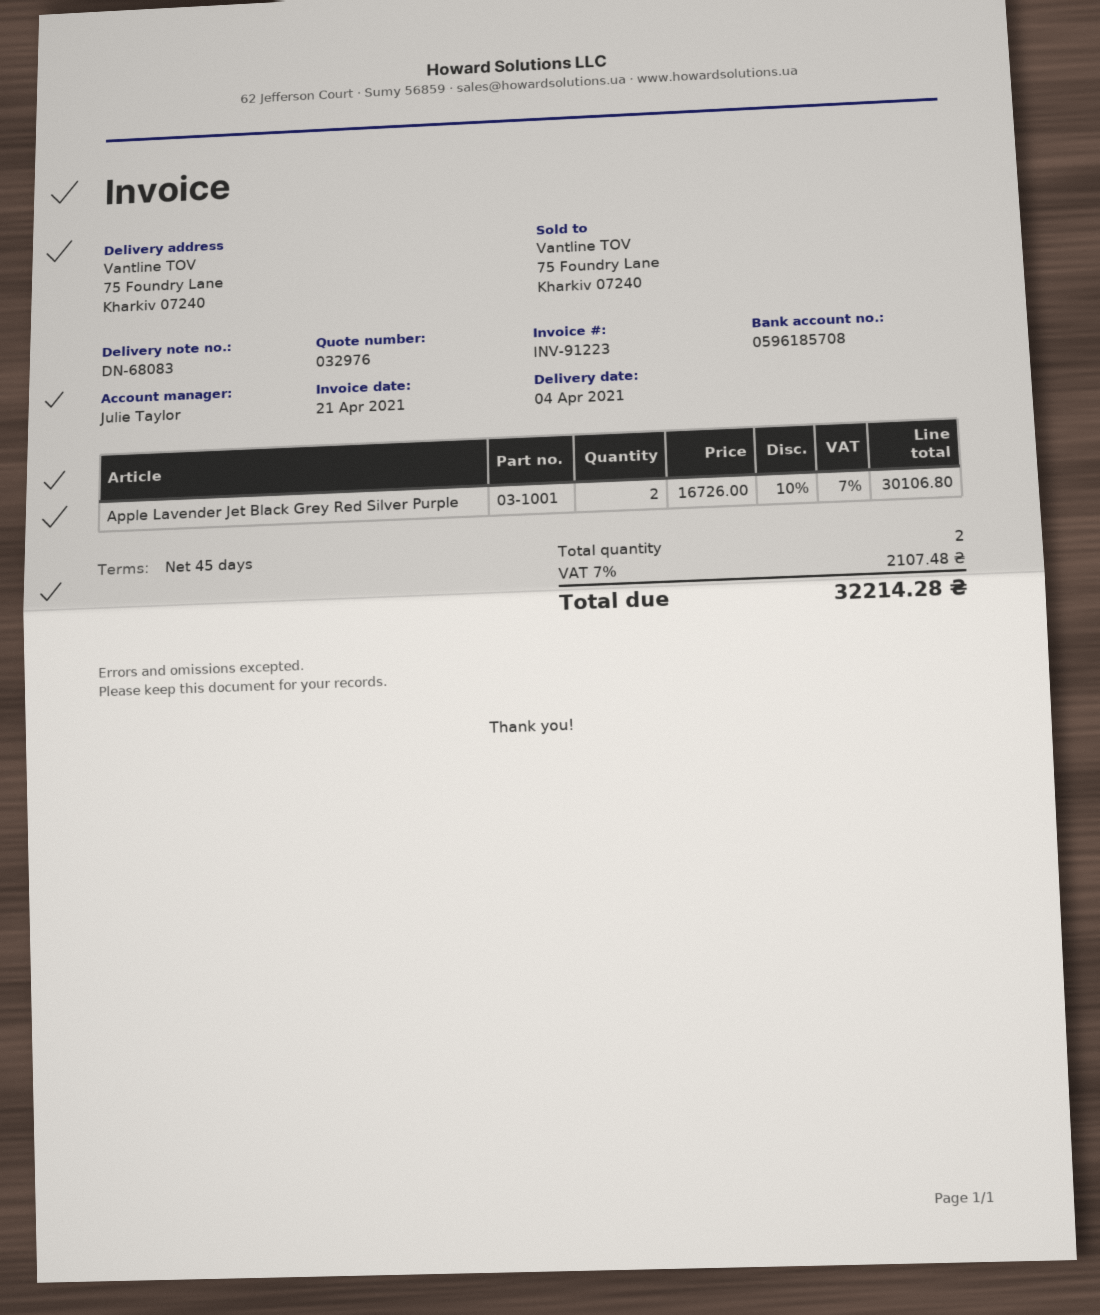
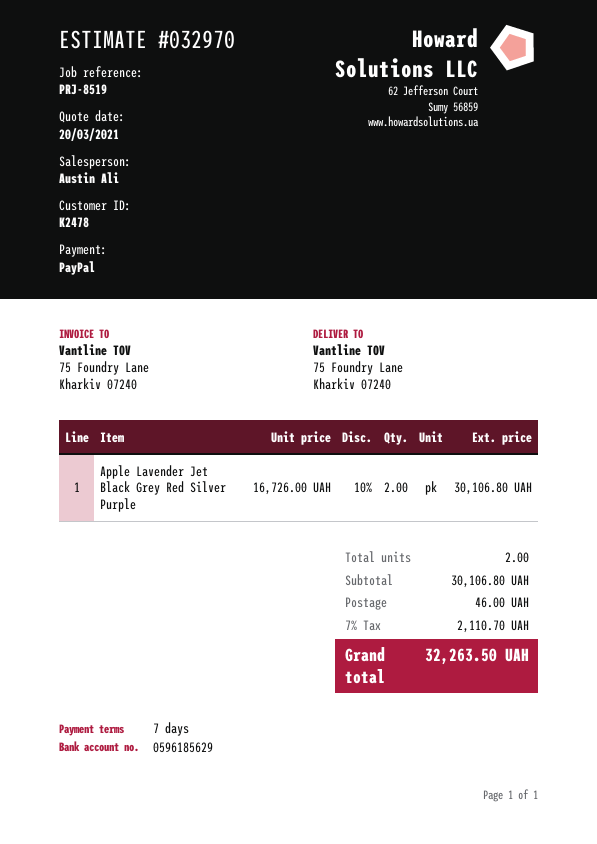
quote number: 032976 -> 032970
payment terms: 45 days -> 7 days
sales rep: Julie Taylor -> Austin Ali
bank account: 0596185708 -> 0596185629
shipping: none -> 46.00
tax: 7% = 2107.48 -> 7% = 2110.70
total: 32214.28 -> 32263.50

